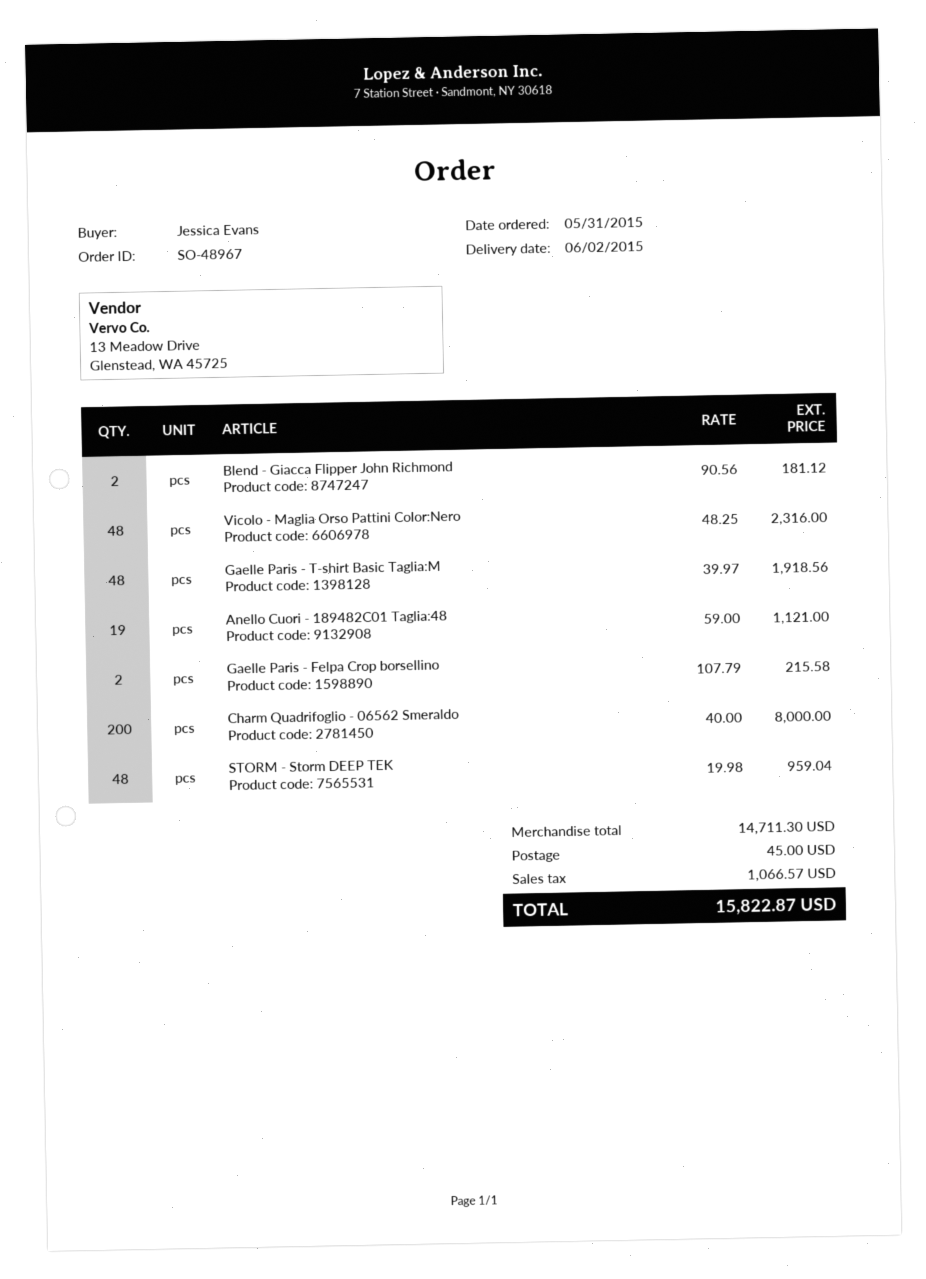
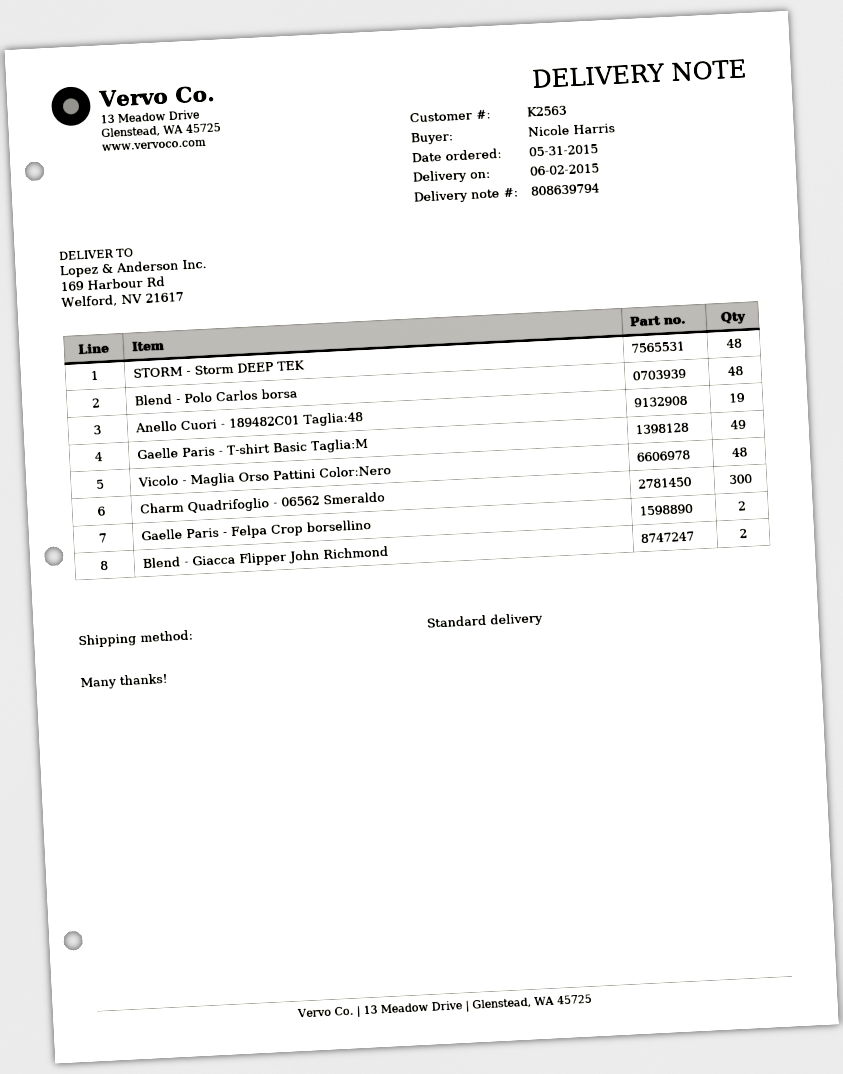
ordered by: Jessica Evans -> Nicole Harris
Gaelle Paris - T-shirt Basic Taglia:M: 48 -> 49
Charm Quadrifoglio - 06562 Smeraldo: 200 -> 300
Blend - Polo Carlos borsa: none -> 48

